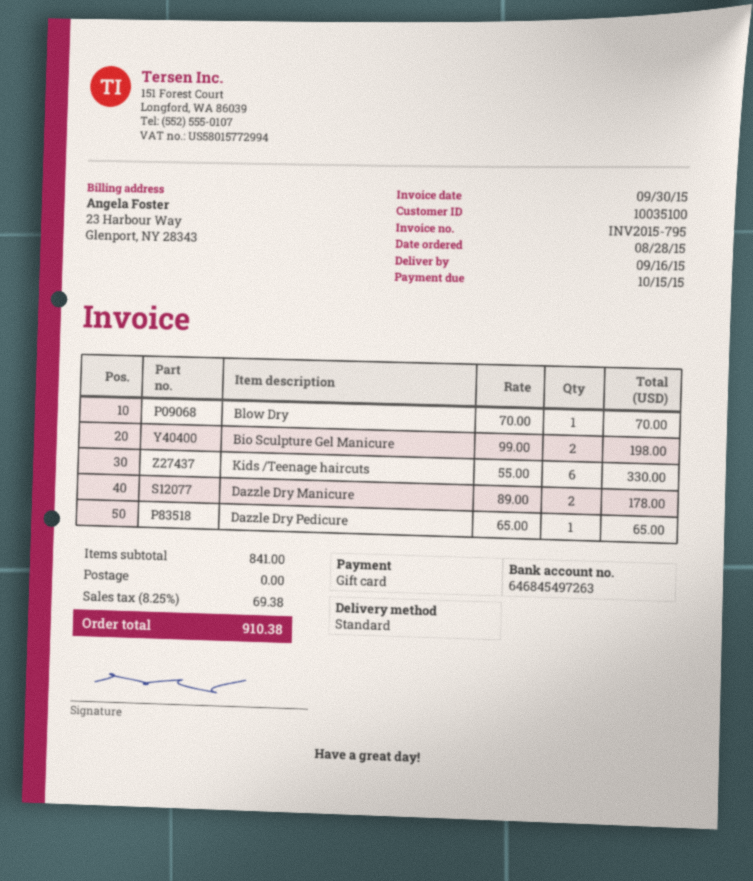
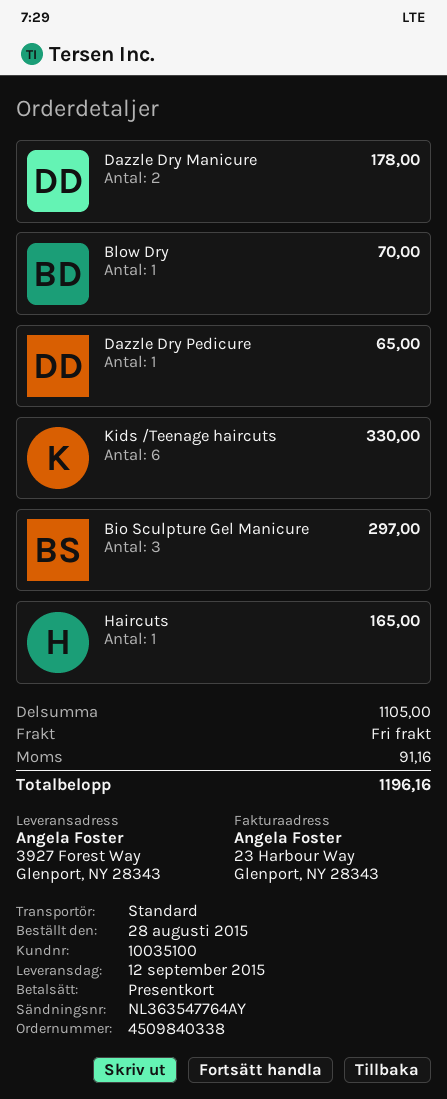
delivery date: 2015-09-16 -> 2015-09-12
Bio Sculpture Gel Manicure: 2 for 198.00 -> 3 for 297.00
Haircuts: none -> 1 for 165.00
subtotal: 841.00 -> 1105.00
tax: 69.38 -> 91.16
total: 910.38 -> 1196.16

